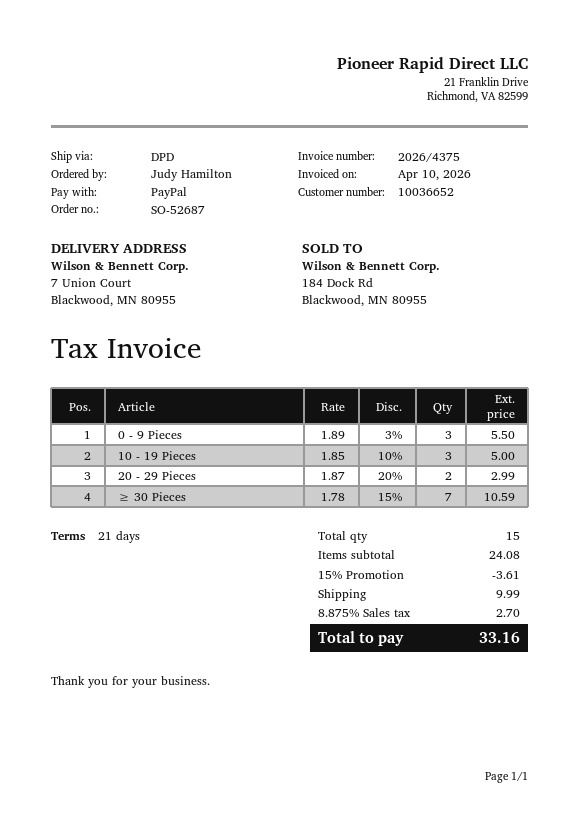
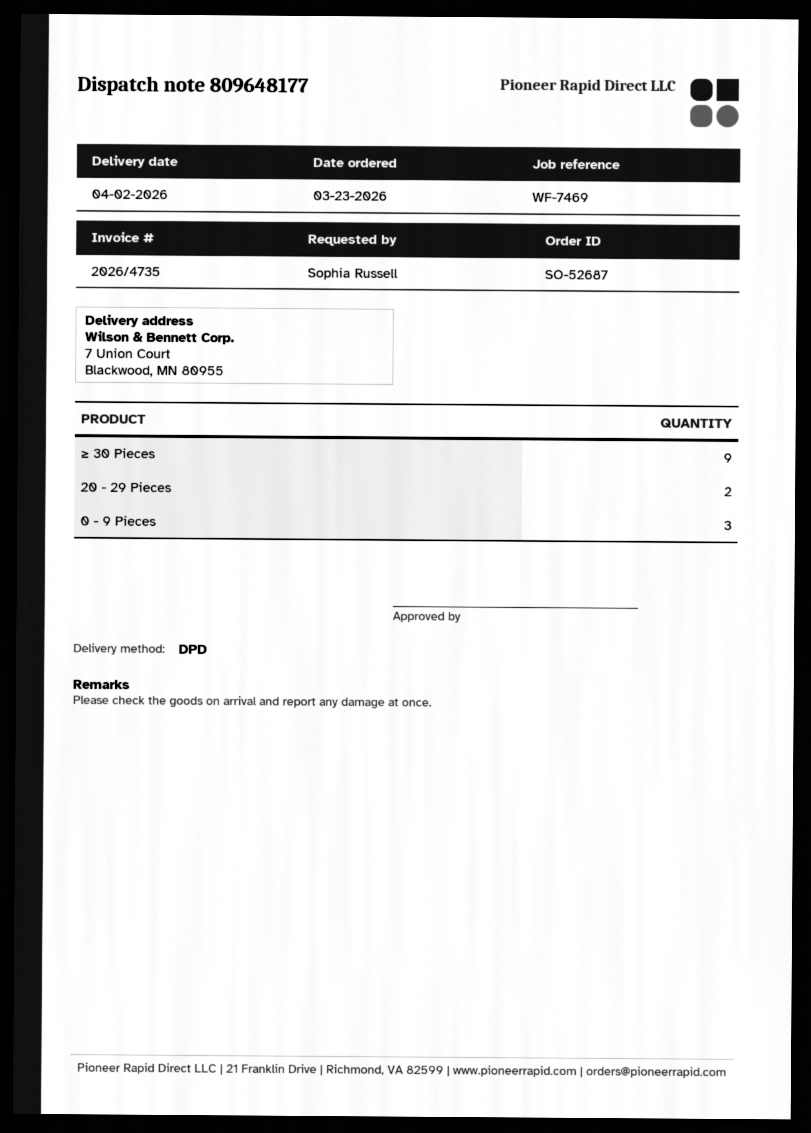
invoice number: 2026/4375 -> 2026/4735
ordered by: Judy Hamilton -> Sophia Russell
10 - 19 Pieces: 3 -> none
≥ 30 Pieces: 7 -> 9

